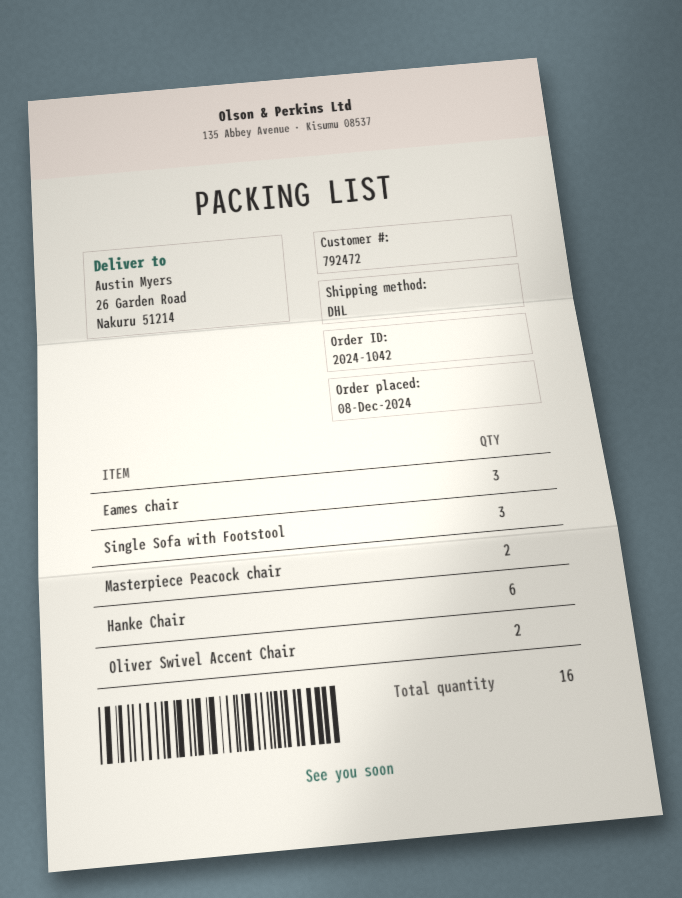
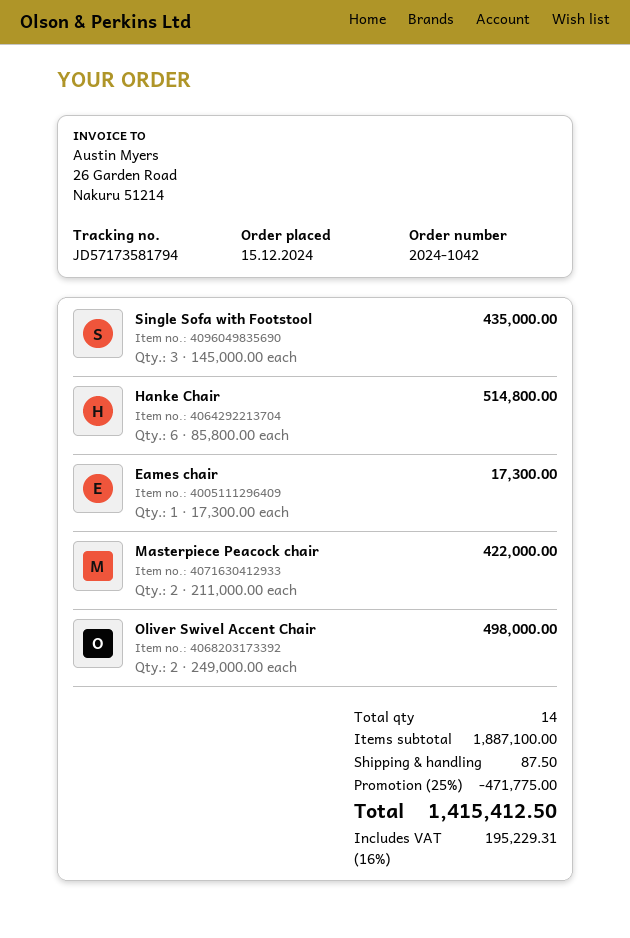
order date: 2024-12-08 -> 2024-12-15
Eames chair: 3 -> 1
total quantity: 16 -> 14

